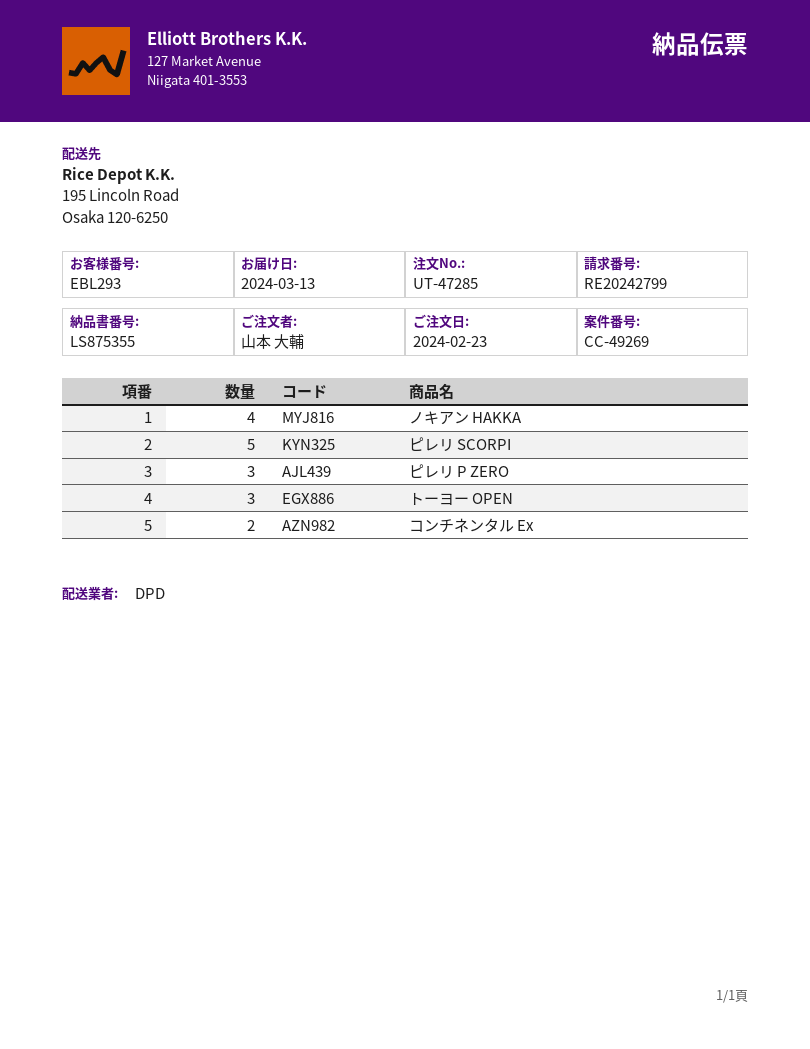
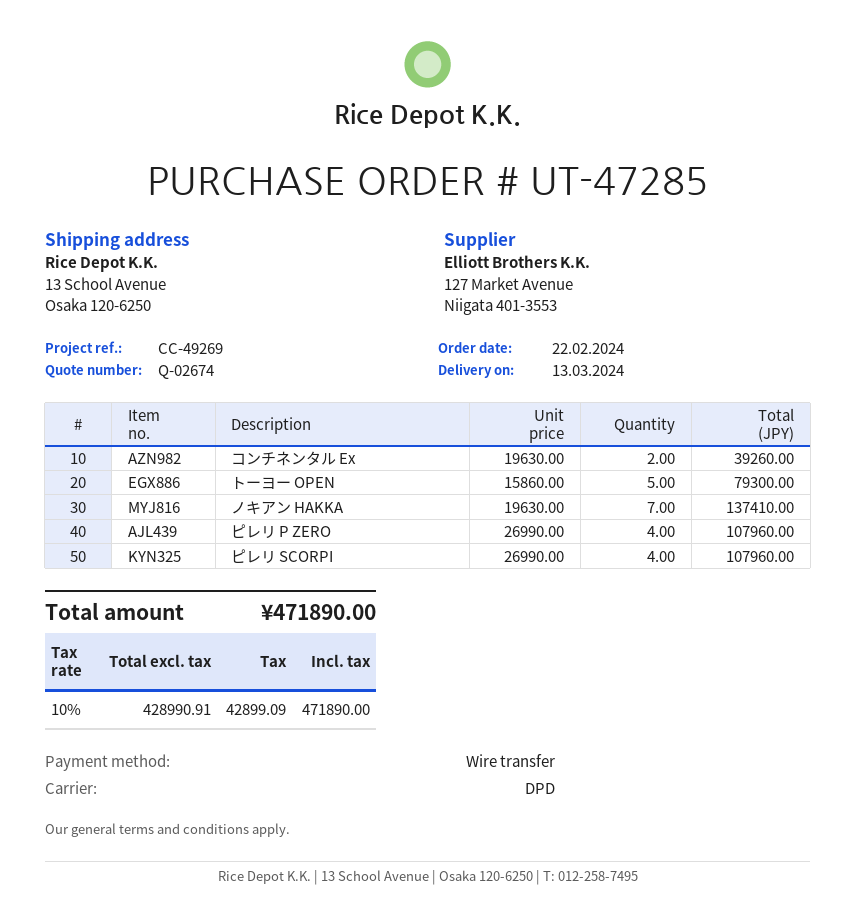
order date: 2024-02-23 -> 2024-02-22
ship to: 195 Lincoln Road, Osaka 120-6250 -> 13 School Avenue, Osaka 120-6250
ノキアン HAKKA: 4 -> 7
ピレリ SCORPI: 5 -> 4
ピレリ P ZERO: 3 -> 4
トーヨー OPEN: 3 -> 5

